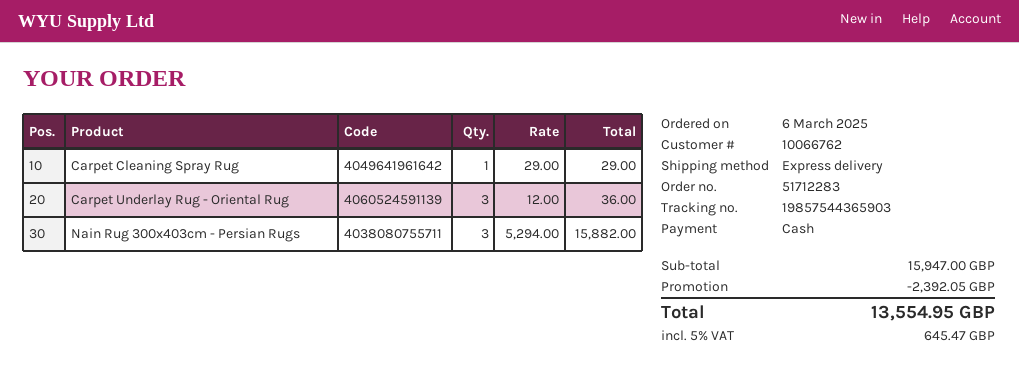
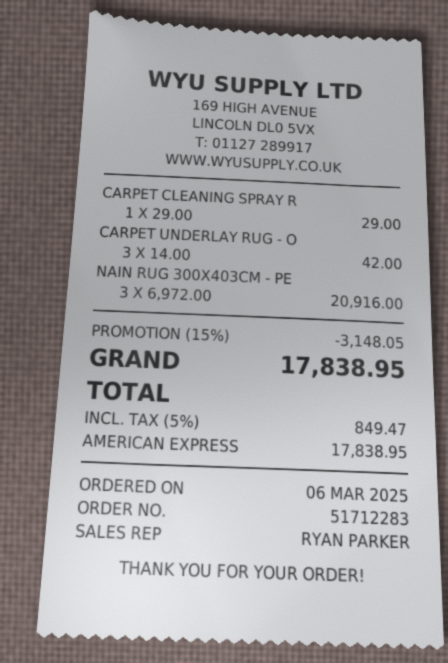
payment method: cash -> American Express
Carpet Underlay Rug - Oriental Rug: 3 x 12.00 = 36.00 -> 3 x 14.00 = 42.00
Nain Rug 300x403cm - Persian Rugs: 3 x 5294.00 = 15882.00 -> 3 x 6972.00 = 20916.00
discount: 2392.05 -> 3148.05
tax: 5% = 645.47 -> 5% = 849.47
total: 13554.95 -> 17838.95

